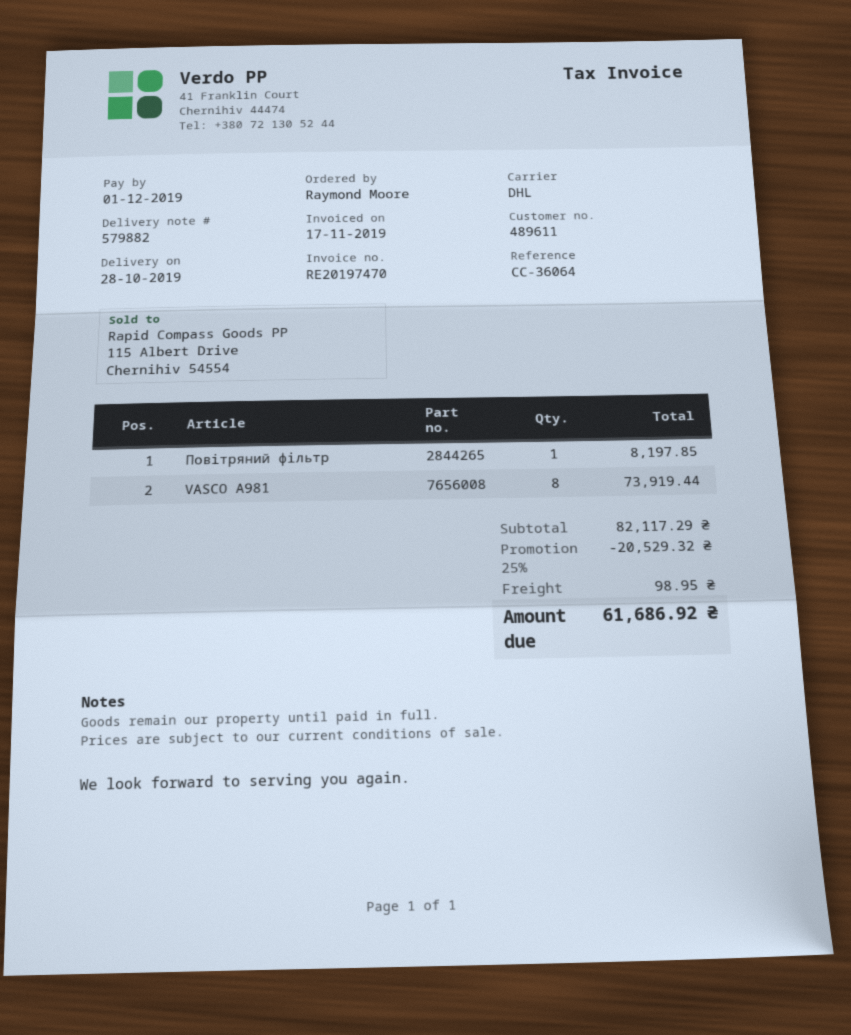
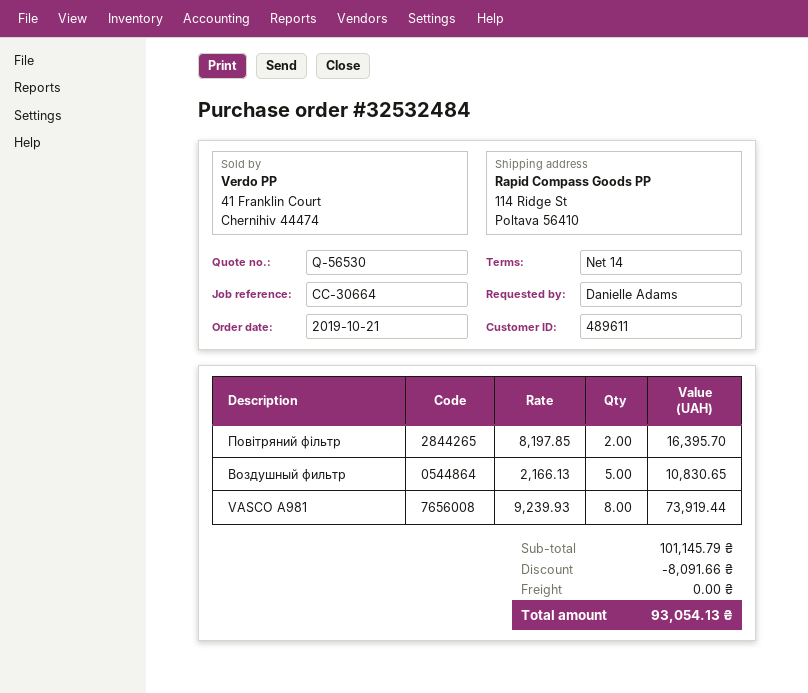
reference: CC-36064 -> CC-30664
ordered by: Raymond Moore -> Danielle Adams
Повітряний фільтр: 1 for 8197.85 -> 2 for 16395.70
Воздушный фильтр: none -> 5 for 10830.65
subtotal: 82117.29 -> 101145.79
discount: 20529.32 -> 8091.66
shipping: 98.95 -> 0.00
total: 61686.92 -> 93054.13

